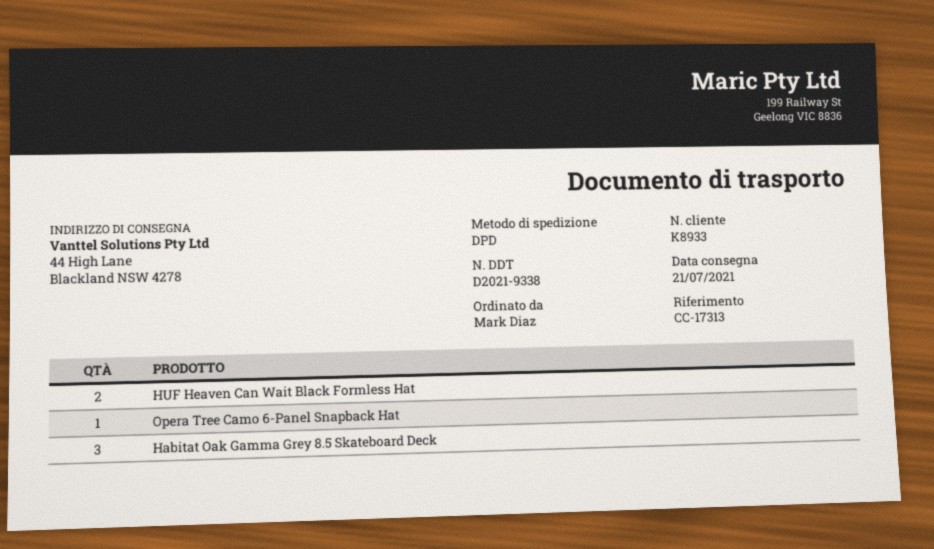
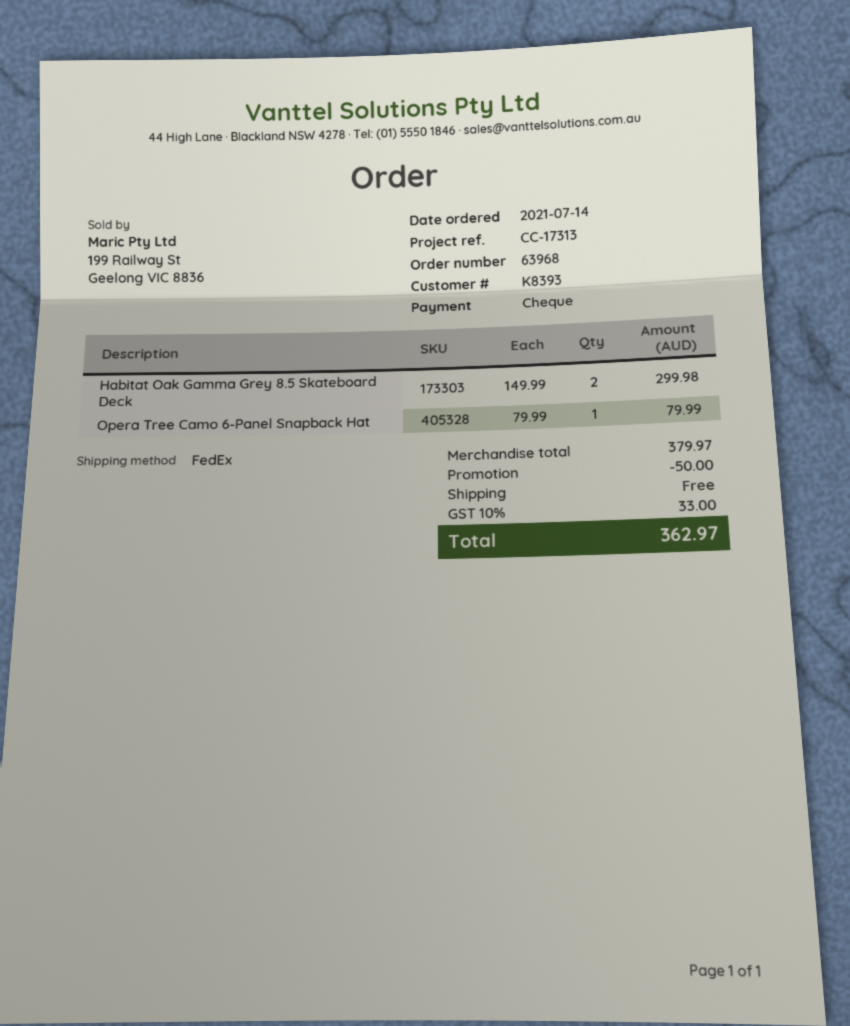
customer number: K8933 -> K8393
shipping method: DPD -> FedEx
HUF Heaven Can Wait Black Formless Hat: 2 -> none
Habitat Oak Gamma Grey 8.5 Skateboard Deck: 3 -> 2

